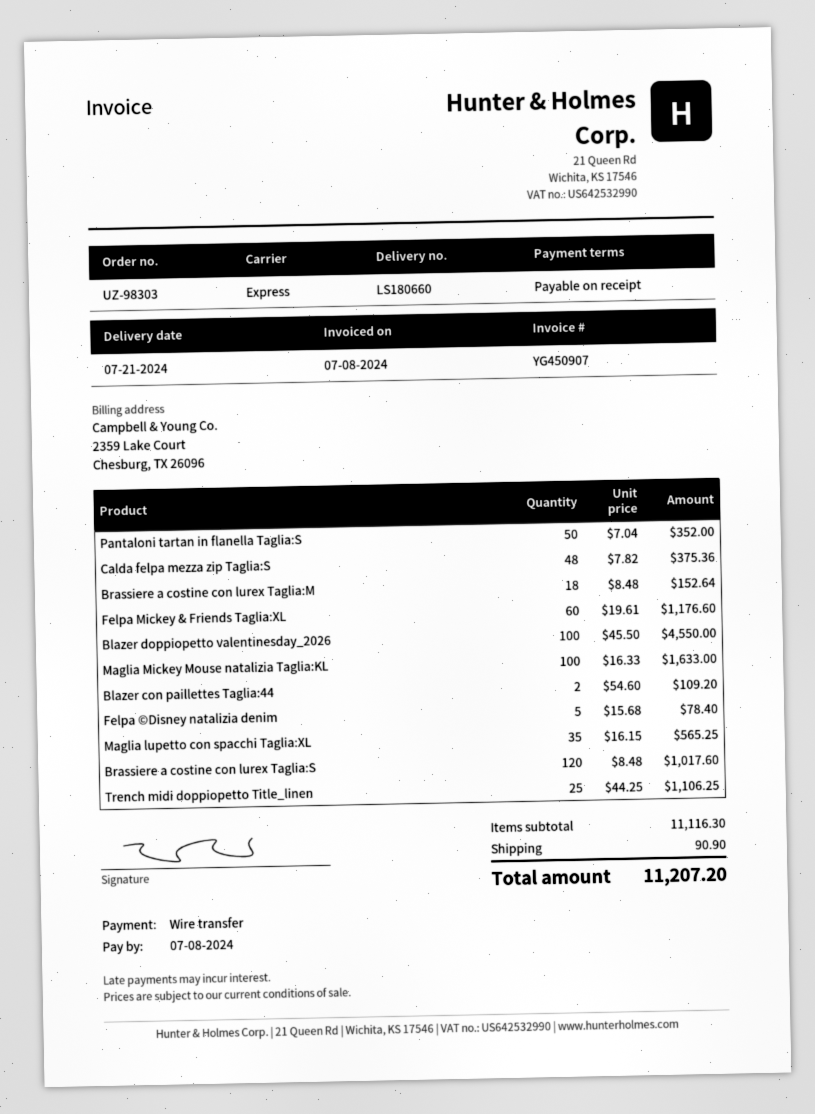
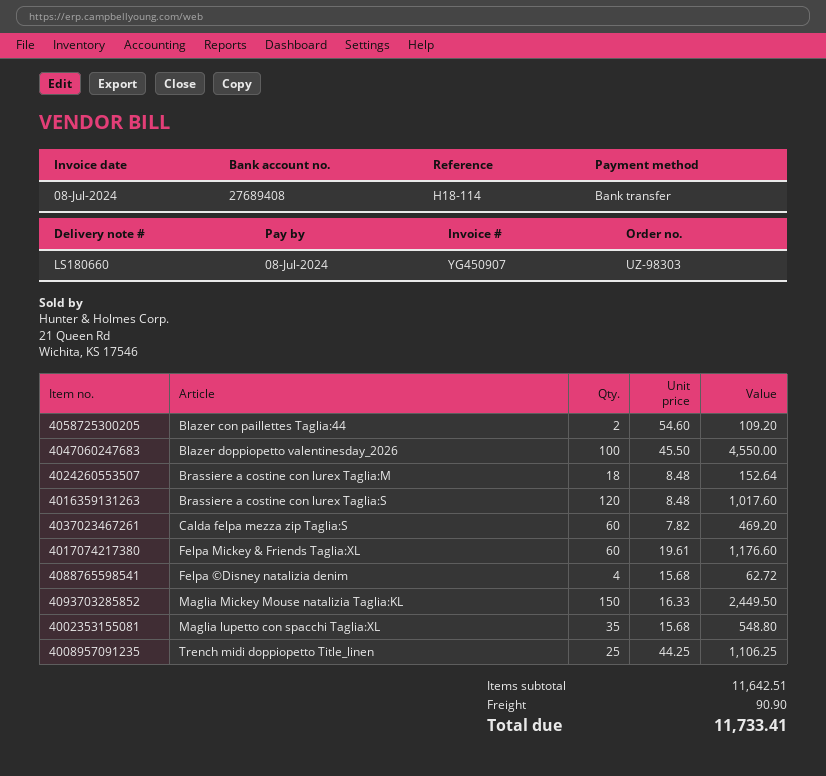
Pantaloni tartan in flanella Taglia:S: 50 x 7.04 = 352.00 -> none
Calda felpa mezza zip Taglia:S: 48 x 7.82 = 375.36 -> 60 x 7.82 = 469.20
Maglia Mickey Mouse natalizia Taglia:KL: 100 x 16.33 = 1633.00 -> 150 x 16.33 = 2449.50
Felpa ©Disney natalizia denim: 5 x 15.68 = 78.40 -> 4 x 15.68 = 62.72
Maglia lupetto con spacchi Taglia:XL: 35 x 16.15 = 565.25 -> 35 x 15.68 = 548.80
subtotal: 11116.30 -> 11642.51
total: 11207.20 -> 11733.41

